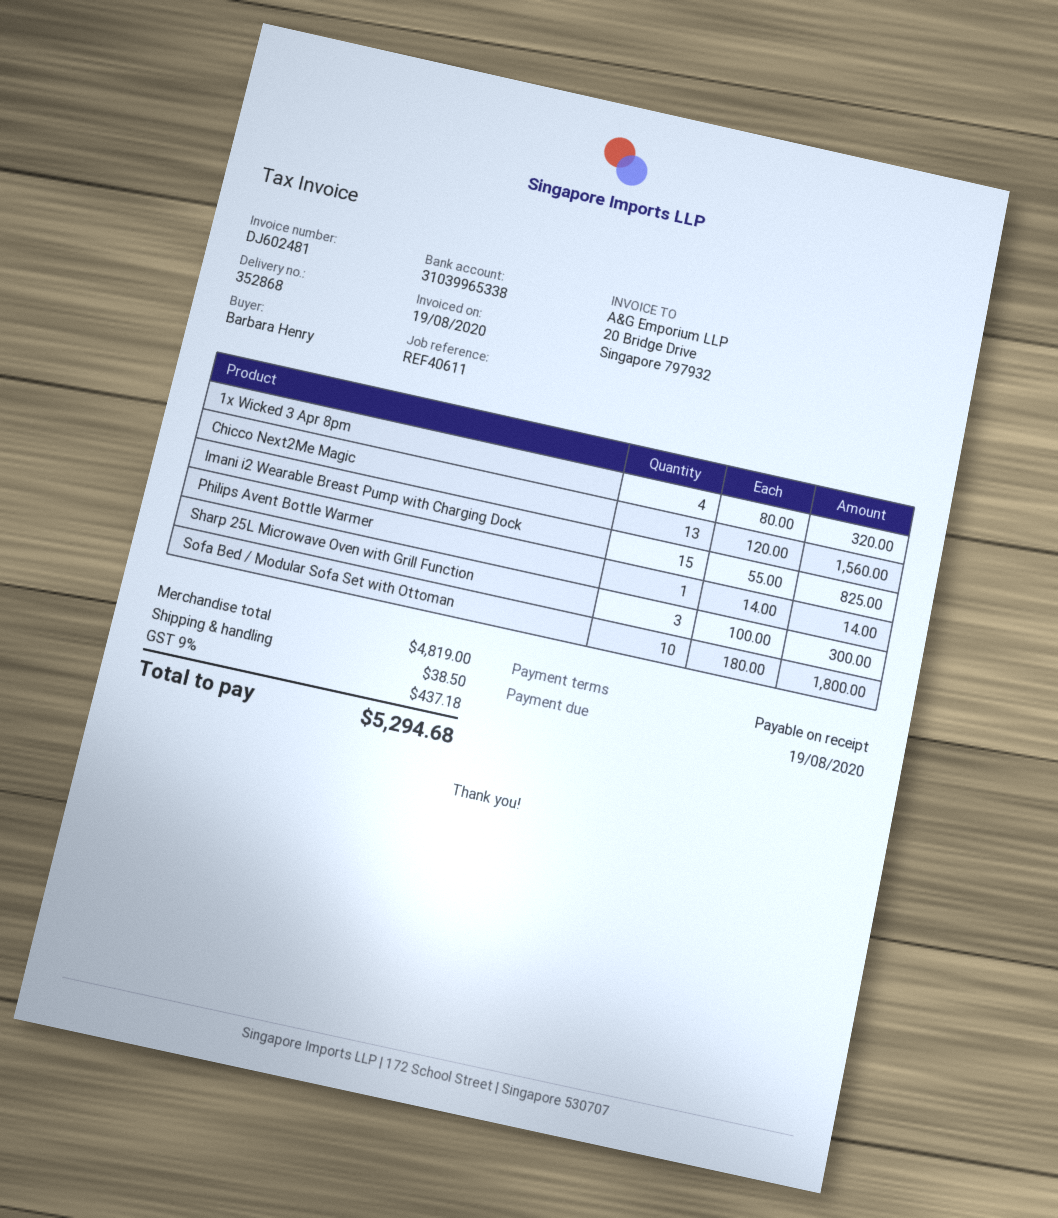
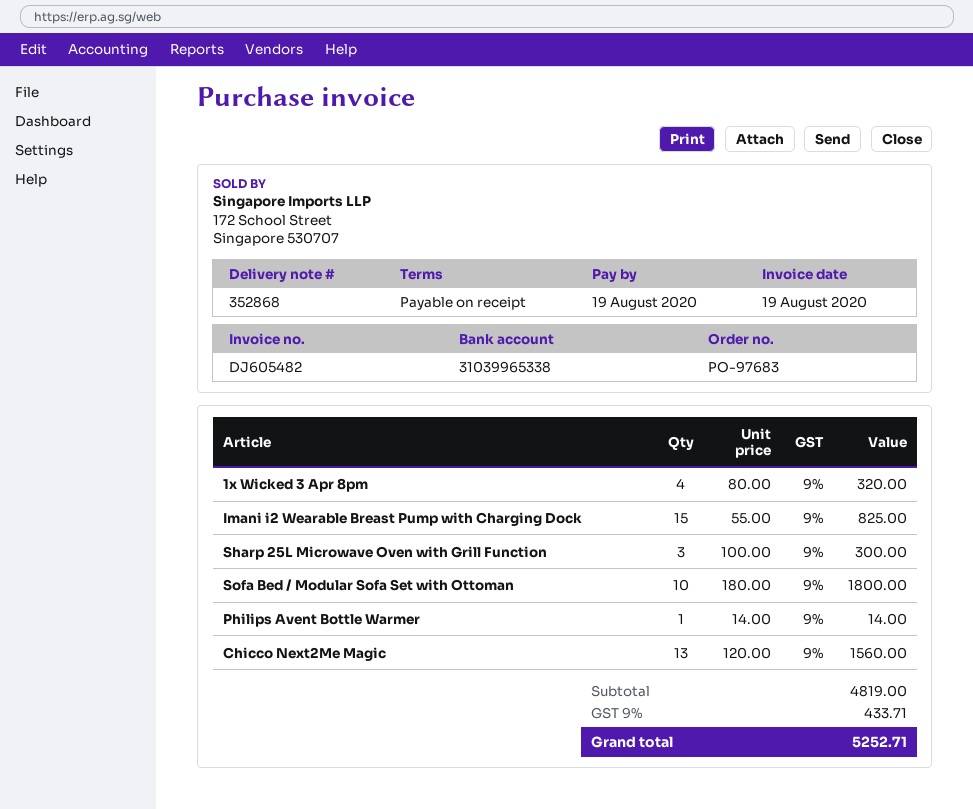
invoice number: DJ602481 -> DJ605482
shipping: 38.50 -> none
tax: 9% = 437.18 -> 9% = 433.71
total: 5294.68 -> 5252.71

